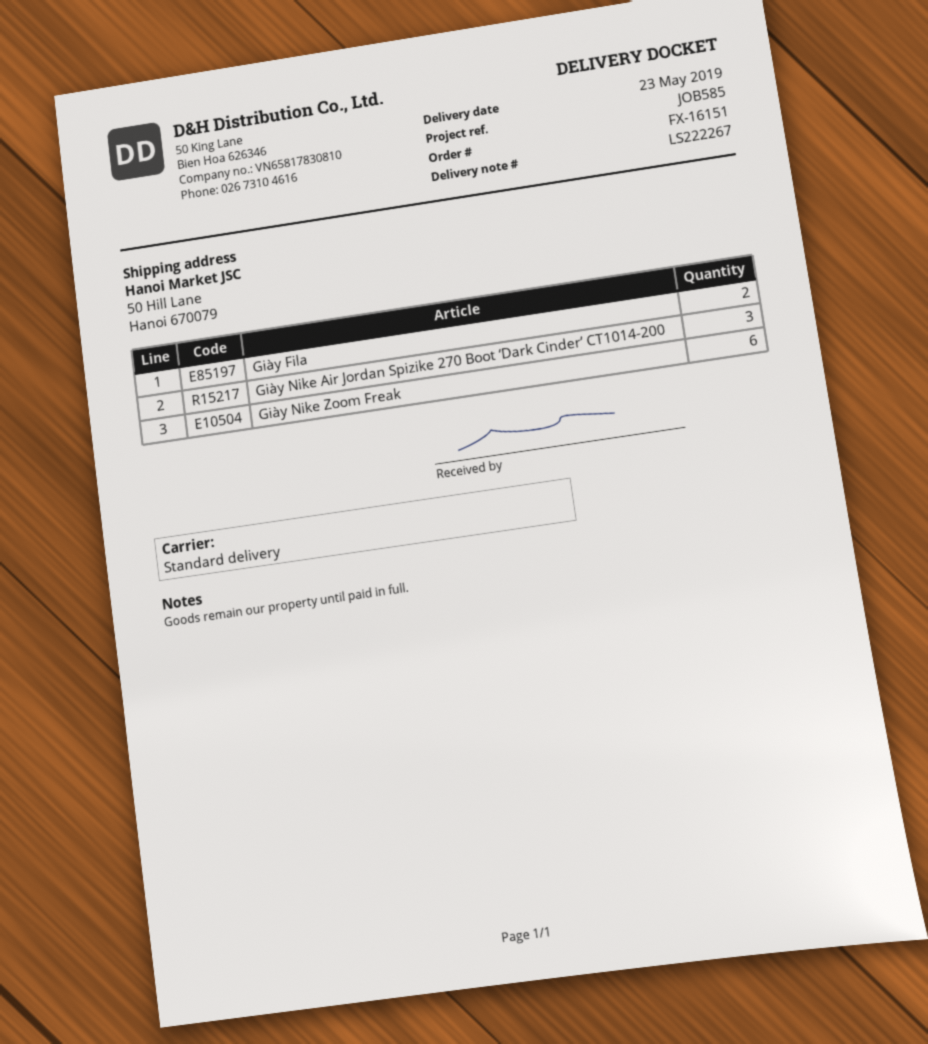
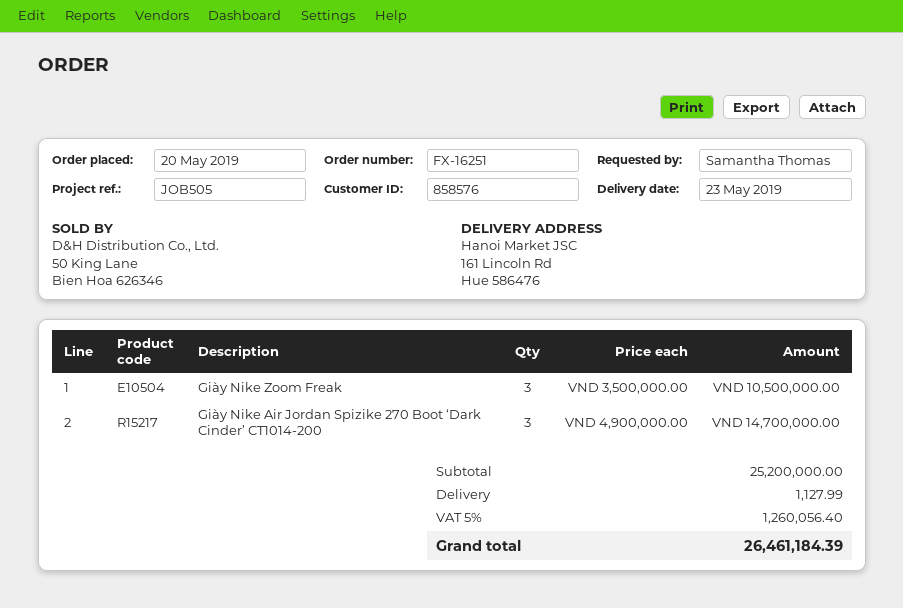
order number: FX-16151 -> FX-16251
reference: JOB585 -> JOB505
ship to: 50 Hill Lane, Hanoi 670079 -> 161 Lincoln Rd, Hue 586476
Giày Fila: 2 -> none
Giày Nike Zoom Freak: 6 -> 3

